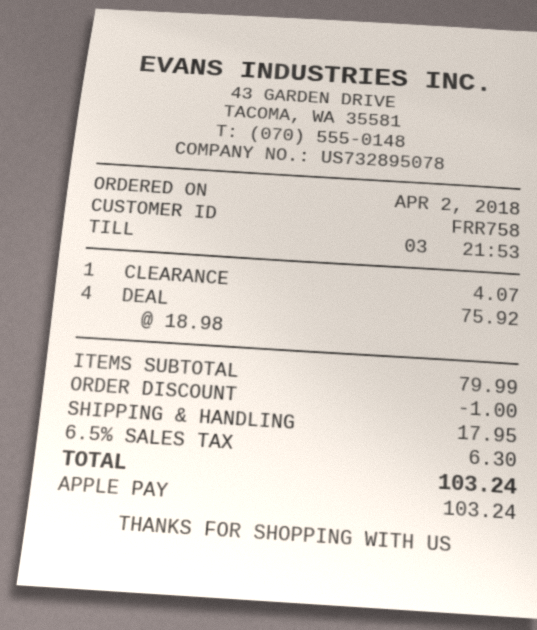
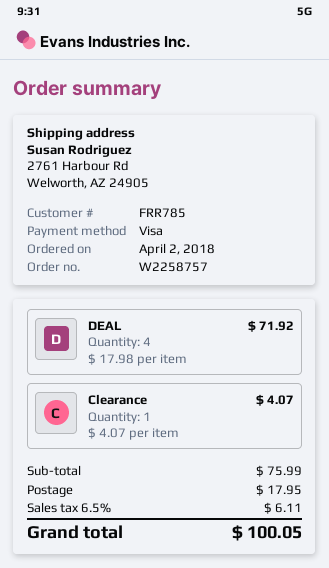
customer number: FRR758 -> FRR785
payment method: Apple Pay -> Visa
DEAL: 4 x 18.98 = 75.92 -> 4 x 17.98 = 71.92
subtotal: 79.99 -> 75.99
discount: 1.00 -> none
tax: 6.5% = 6.30 -> 6.5% = 6.11
total: 103.24 -> 100.05

